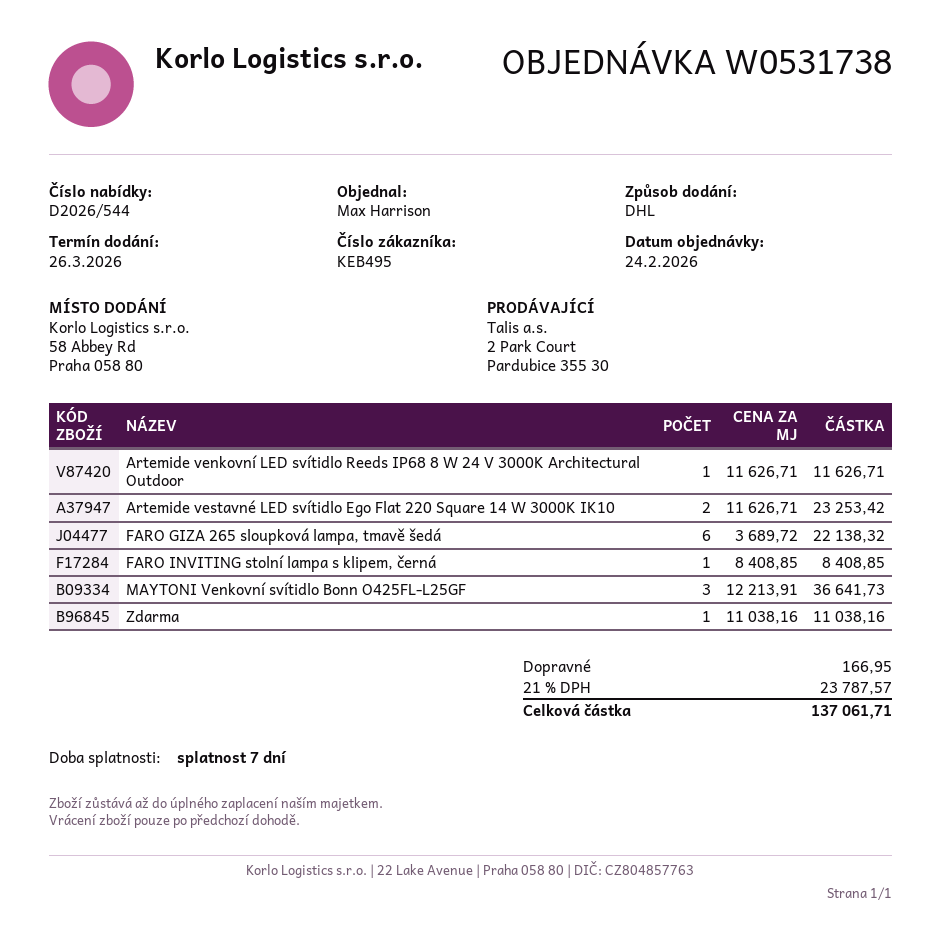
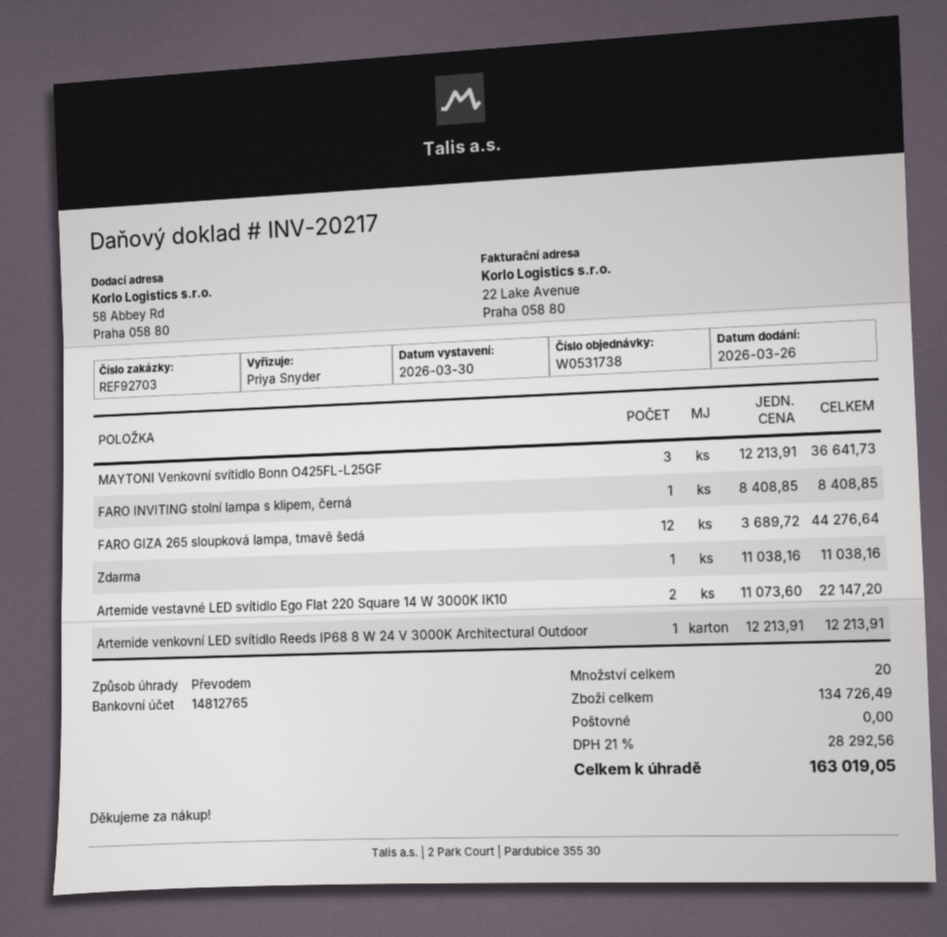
Artemide venkovní LED svítidlo Reeds IP68 8 W 24 V 3000K Architectural Outdoor: 1 x 11626.71 = 11626.71 -> 1 x 12213.91 = 12213.91
Artemide vestavné LED svítidlo Ego Flat 220 Square 14 W 3000K IK10: 2 x 11626.71 = 23253.42 -> 2 x 11073.60 = 22147.20
FARO GIZA 265 sloupková lampa, tmavě šedá: 6 x 3689.72 = 22138.32 -> 12 x 3689.72 = 44276.64
shipping: 166.95 -> 0.00
tax: 21% = 23787.57 -> 21% = 28292.56
total: 137061.71 -> 163019.05

